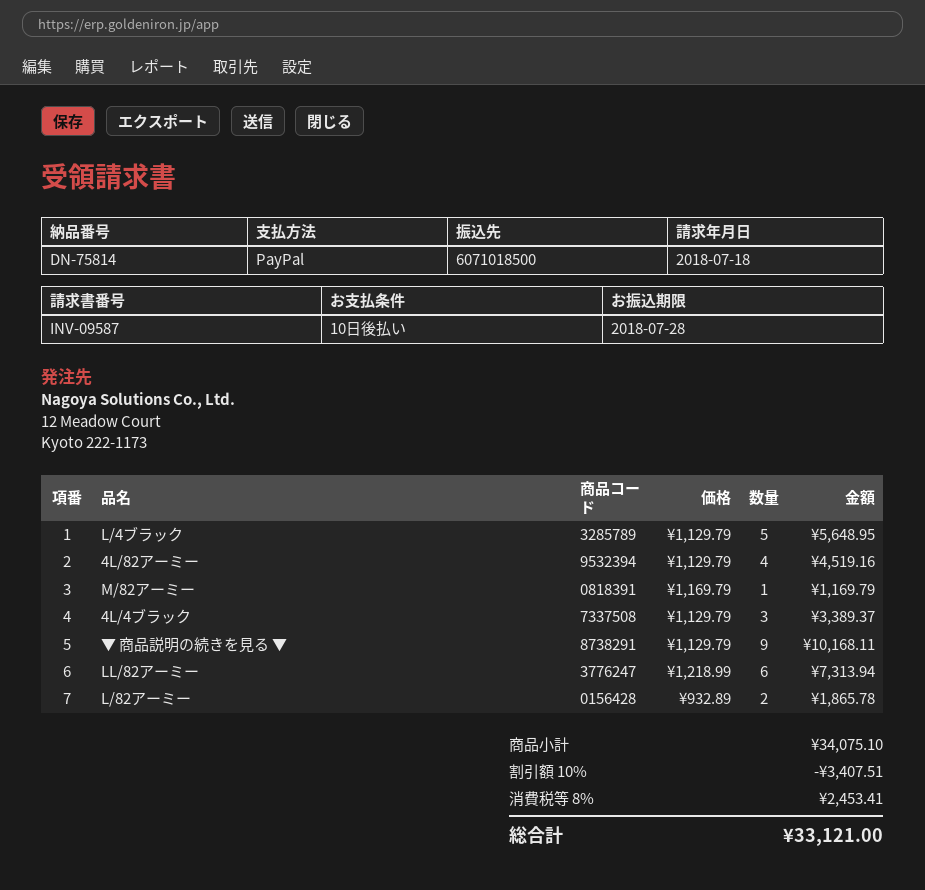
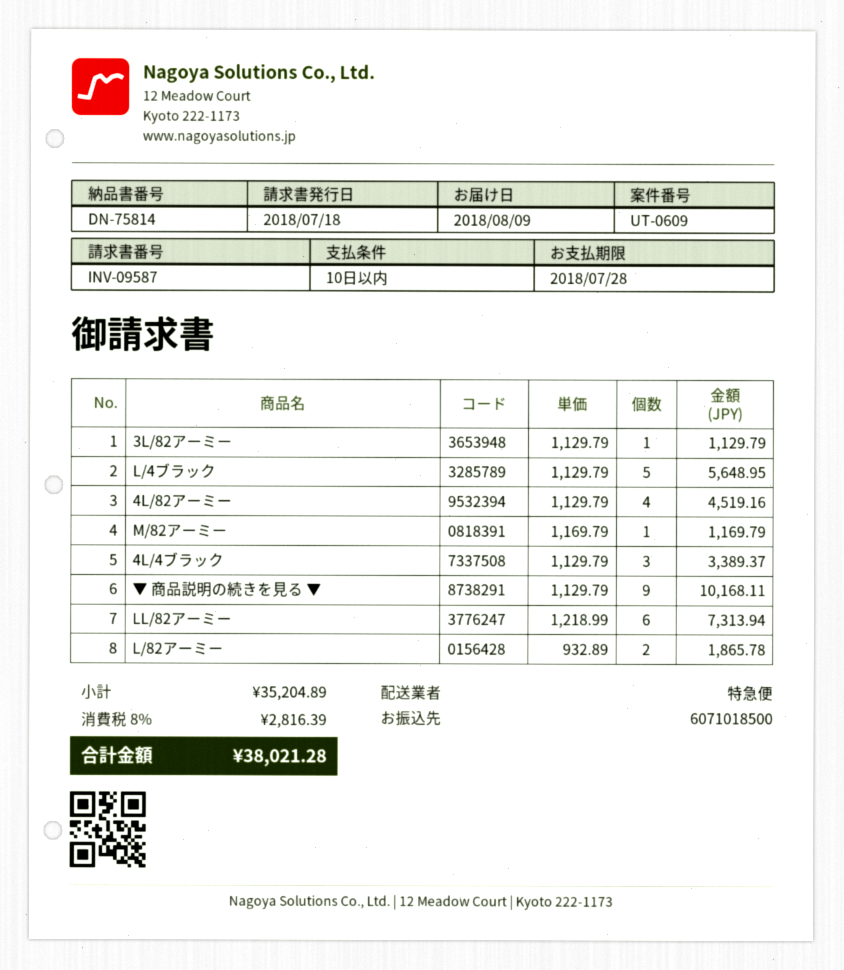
3L/82アーミー: none -> 1 x 1129.79 = 1129.79
subtotal: 34075.10 -> 35204.89
discount: 10% = 3407.51 -> none
tax: 8% = 2453.41 -> 8% = 2816.39
total: 33121.00 -> 38021.28

